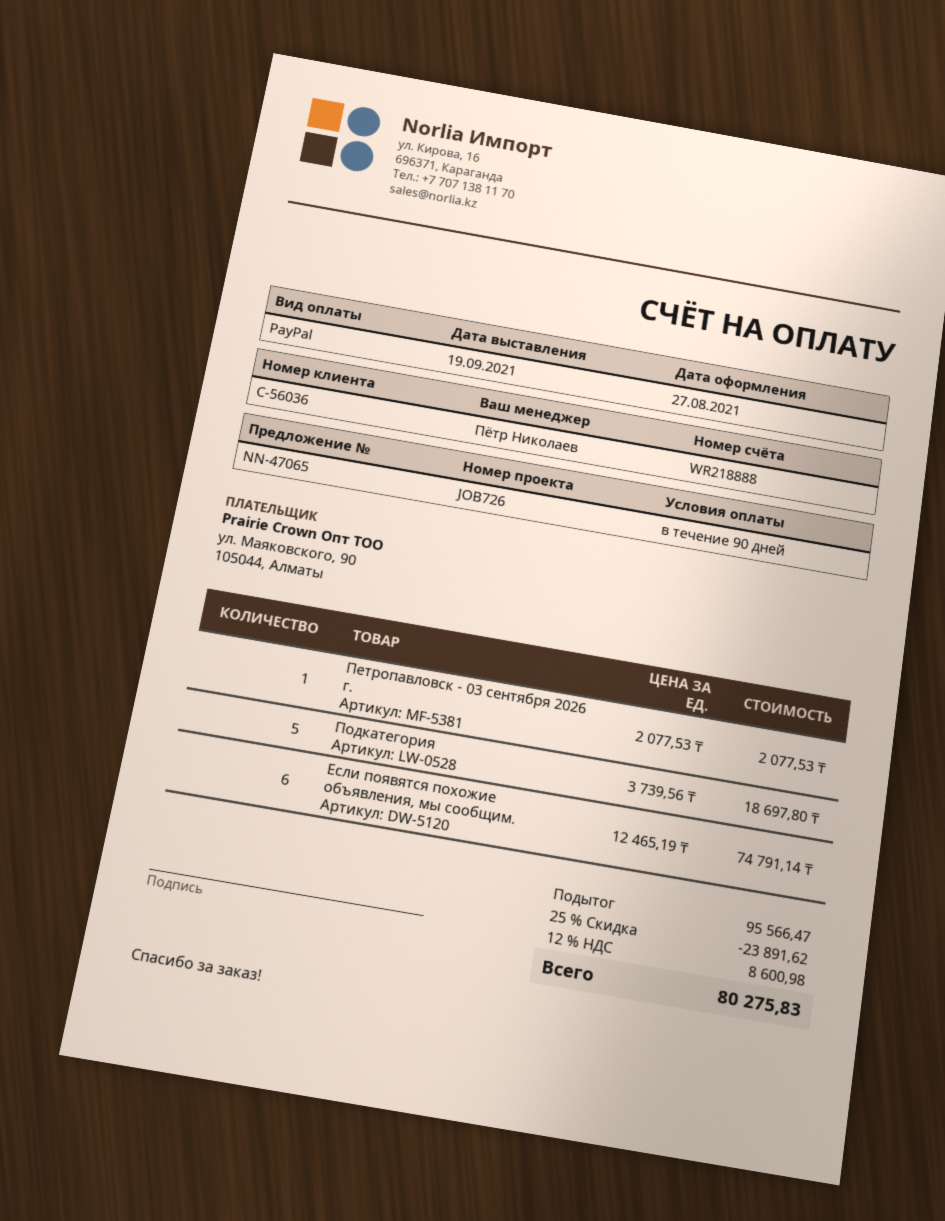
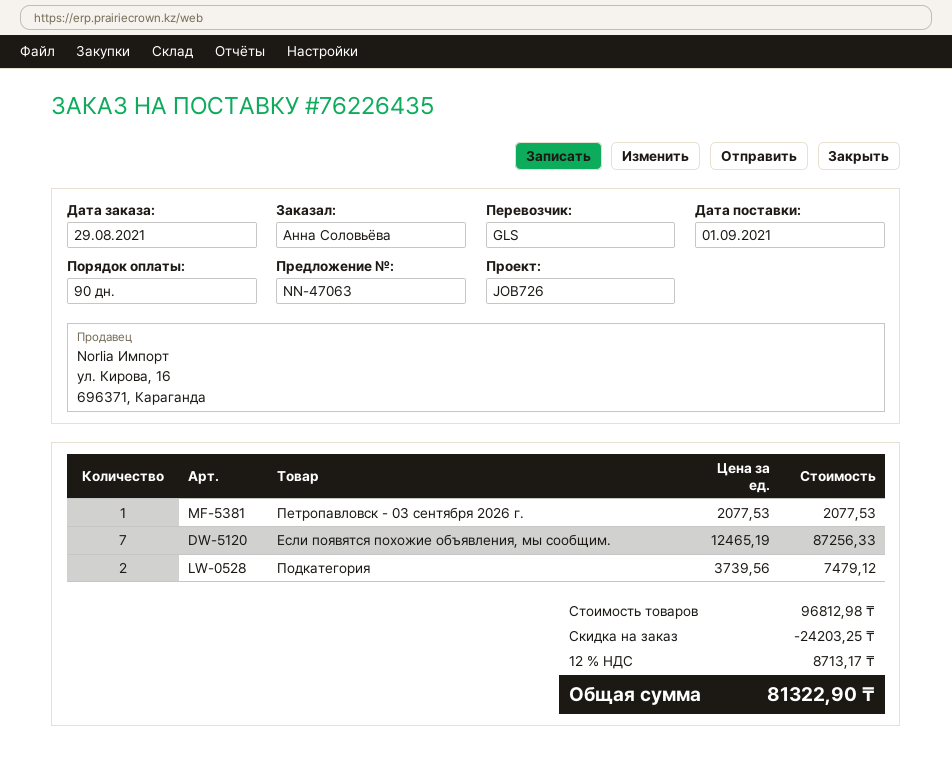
quote number: NN-47065 -> NN-47063
order date: 2021-08-27 -> 2021-08-29
Подкатегория: 5 x 3739.56 = 18697.80 -> 2 x 3739.56 = 7479.12
Если появятся похожие объявления, мы сообщим.: 6 x 12465.19 = 74791.14 -> 7 x 12465.19 = 87256.33
subtotal: 95566.47 -> 96812.98
discount: 23891.62 -> 24203.25
tax: 12% = 8600.98 -> 12% = 8713.17
total: 80275.83 -> 81322.90

